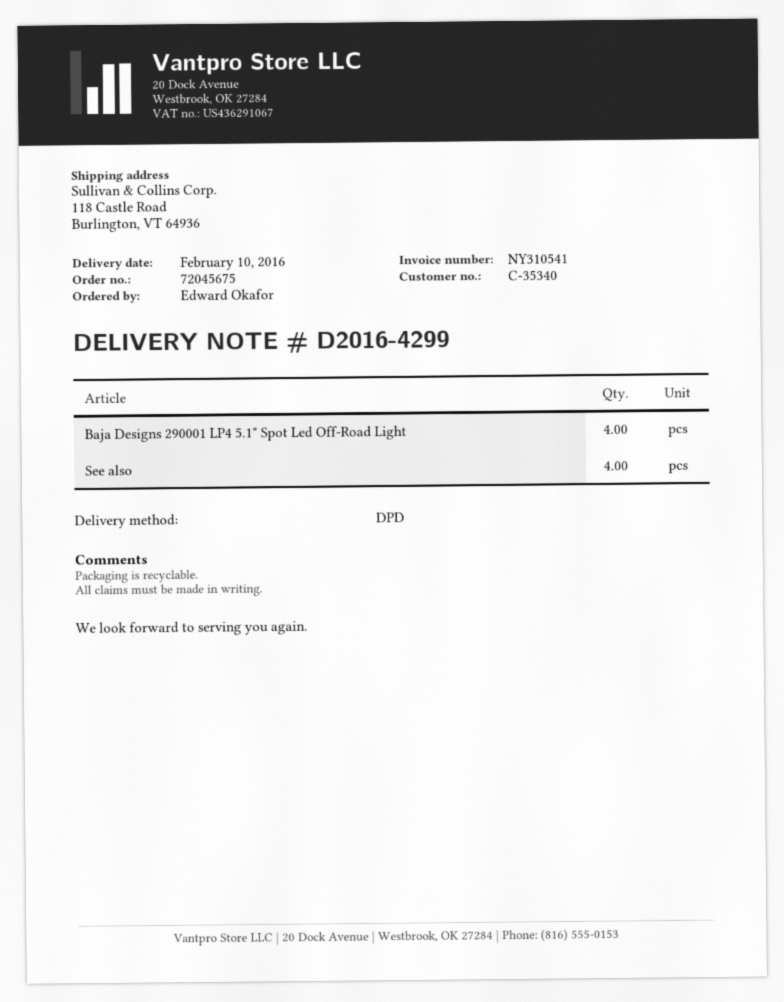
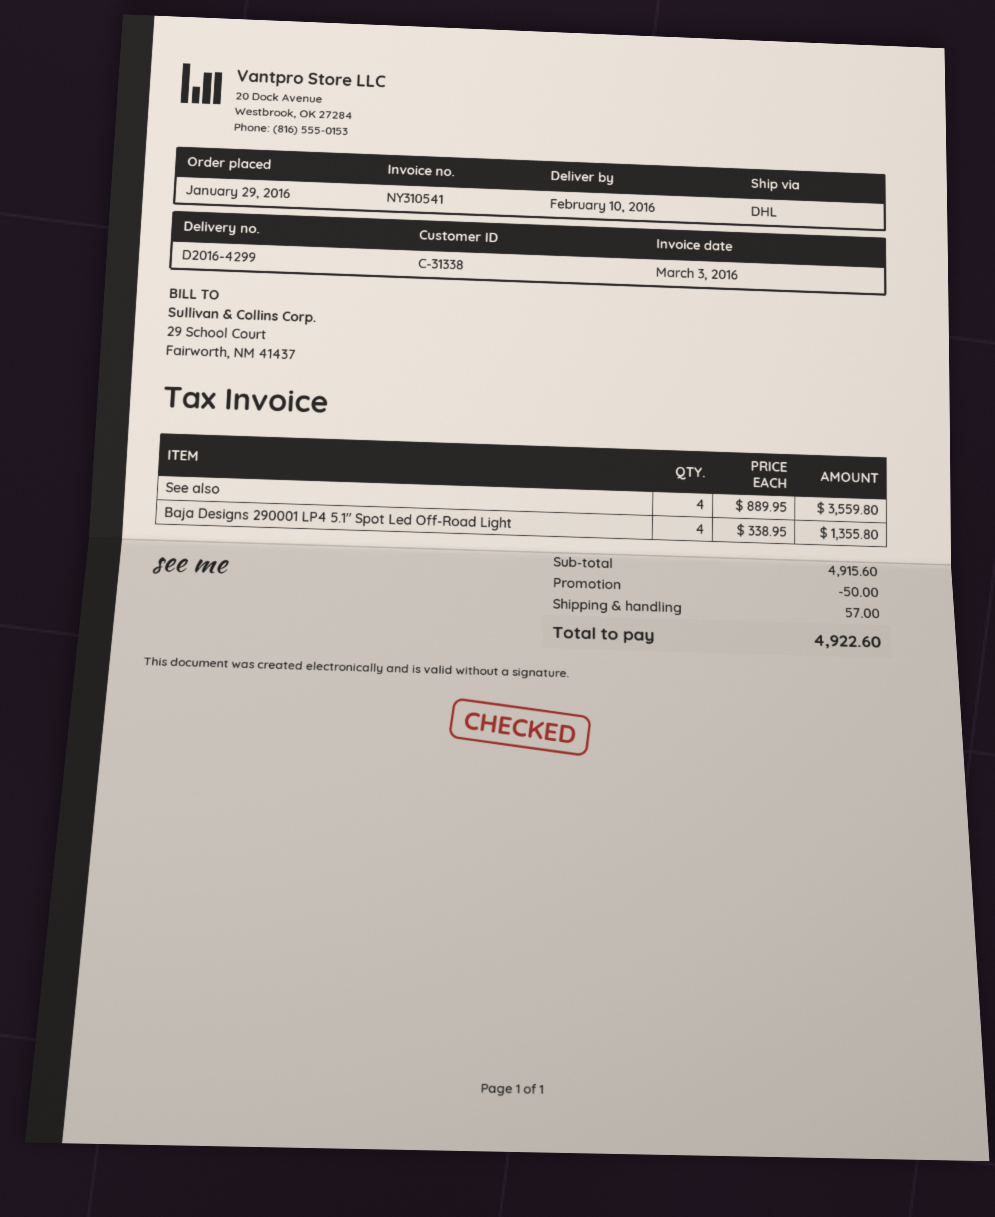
customer number: C-35340 -> C-31338
shipping method: DPD -> DHL

